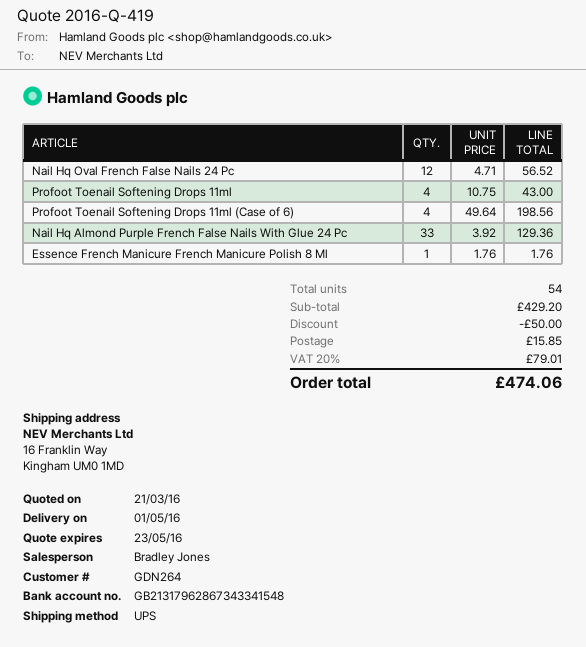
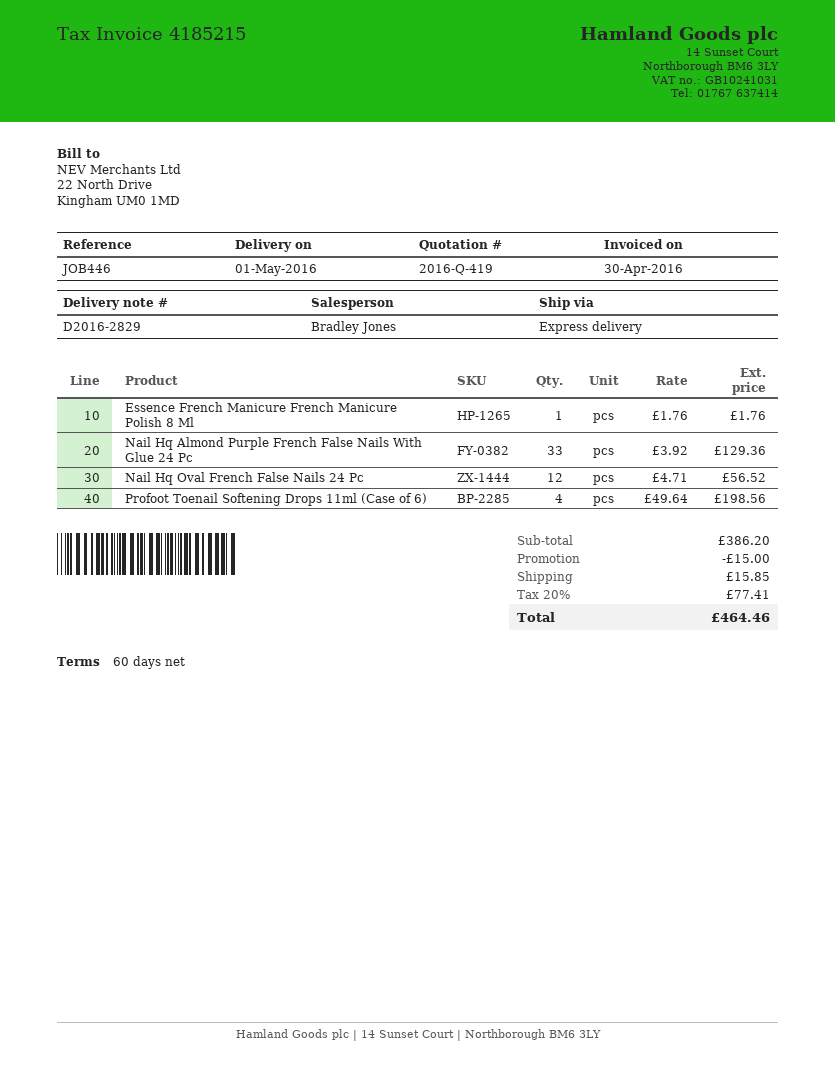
shipping method: UPS -> express
Profoot Toenail Softening Drops 11ml: 4 x 10.75 = 43.00 -> none
subtotal: 429.20 -> 386.20
discount: 50.00 -> 15.00
tax: 20% = 79.01 -> 20% = 77.41
total: 474.06 -> 464.46

